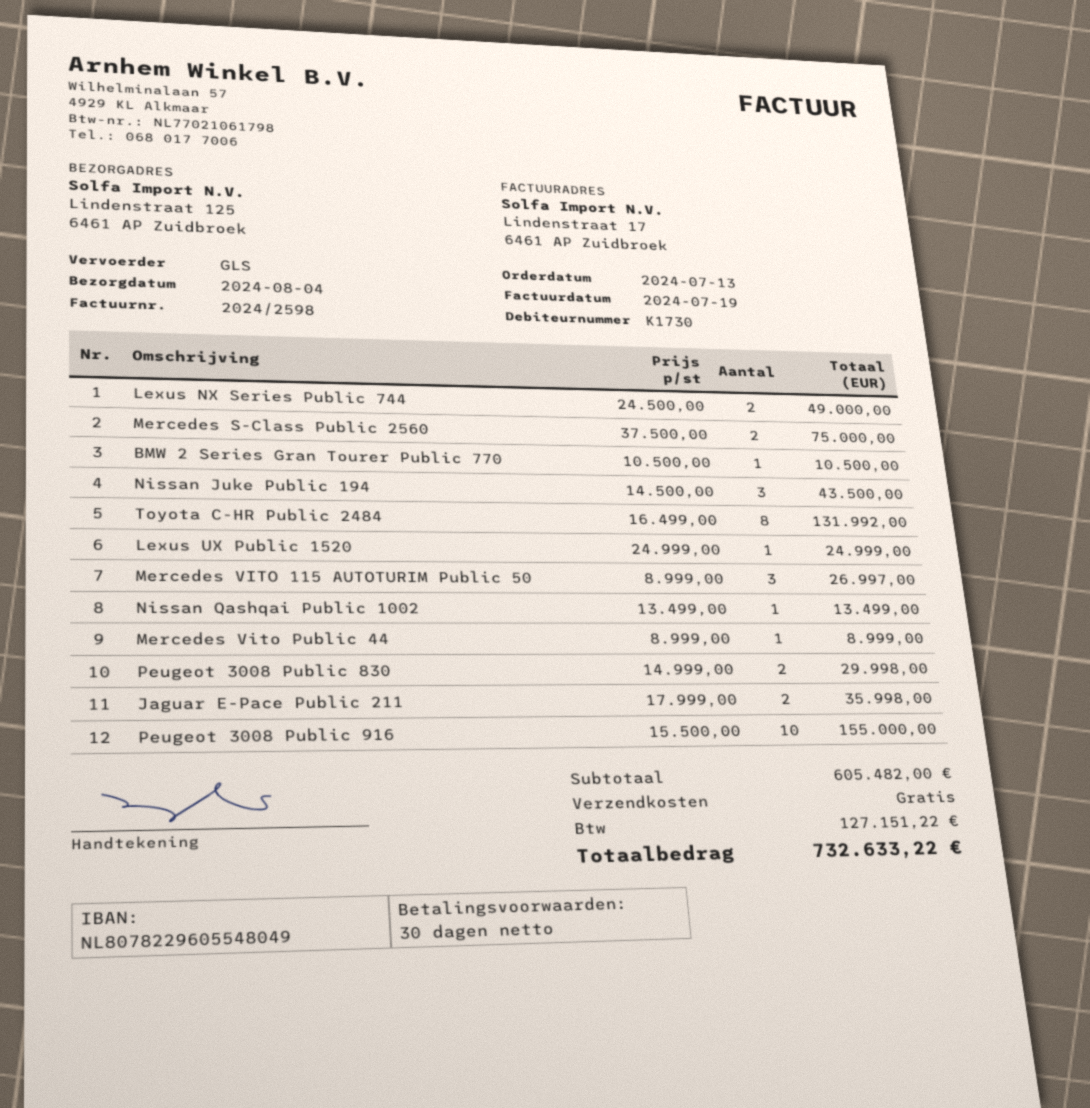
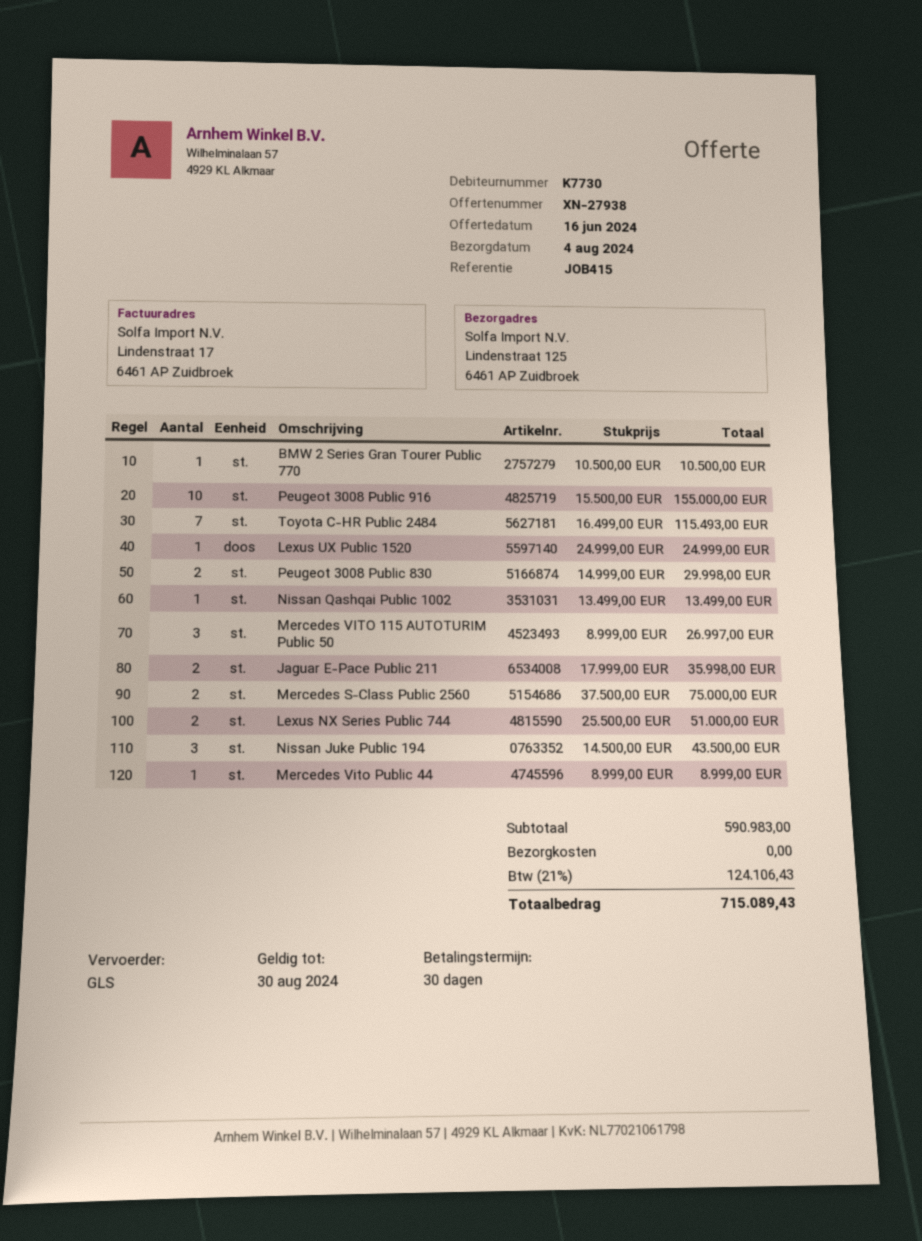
customer number: K1730 -> K7730
Lexus NX Series Public 744: 2 x 24500.00 = 49000.00 -> 2 x 25500.00 = 51000.00
Toyota C-HR Public 2484: 8 x 16499.00 = 131992.00 -> 7 x 16499.00 = 115493.00
subtotal: 605482.00 -> 590983.00
tax: 127151.22 -> 124106.43
total: 732633.22 -> 715089.43

